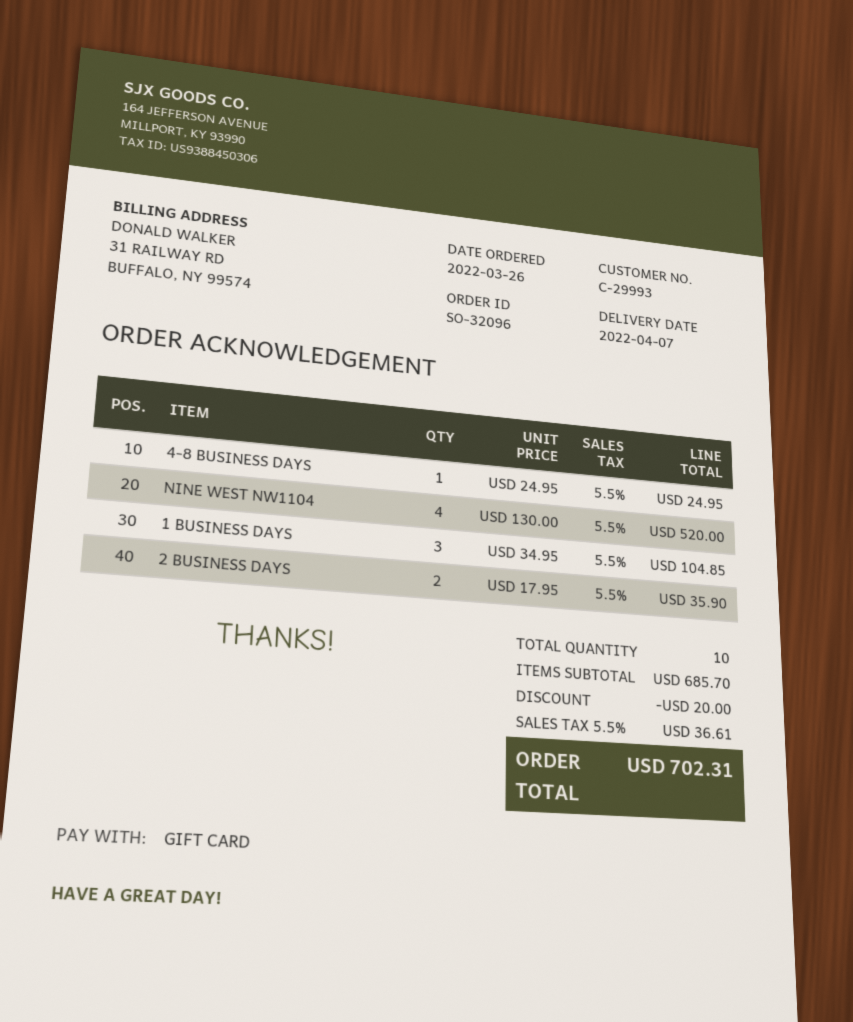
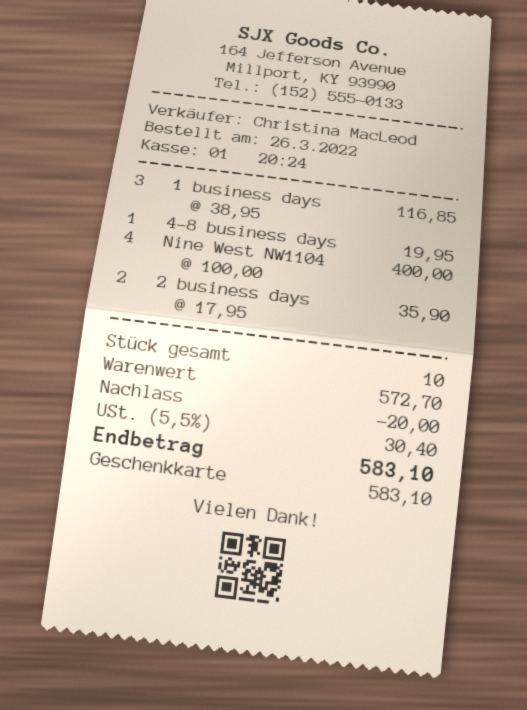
4-8 BUSINESS DAYS: 1 x 24.95 = 24.95 -> 1 x 19.95 = 19.95
NINE WEST NW1104: 4 x 130.00 = 520.00 -> 4 x 100.00 = 400.00
1 BUSINESS DAYS: 3 x 34.95 = 104.85 -> 3 x 38.95 = 116.85
subtotal: 685.70 -> 572.70
tax: 5.5% = 36.61 -> 5.5% = 30.40
total: 702.31 -> 583.10

